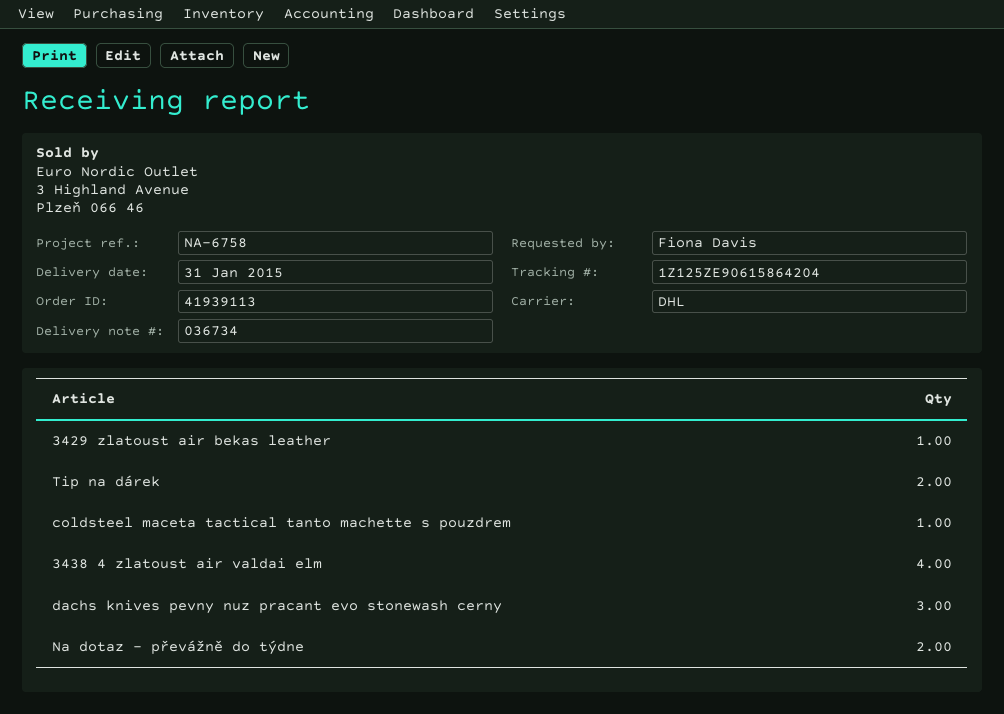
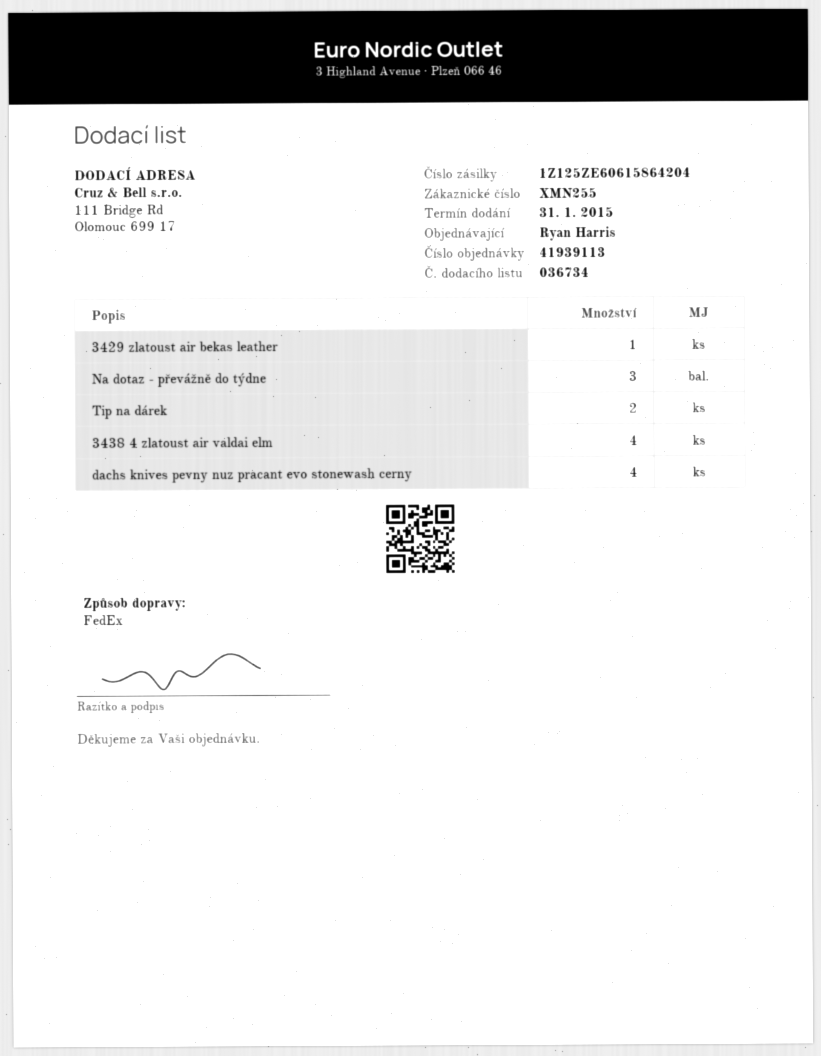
ordered by: Fiona Davis -> Ryan Harris
shipping method: DHL -> FedEx
tracking number: 1Z125ZE90615864204 -> 1Z125ZE60615864204
coldsteel maceta tactical tanto machette s pouzdrem: 1 -> none
dachs knives pevny nuz pracant evo stonewash cerny: 3 -> 4
Na dotaz - převážně do týdne: 2 -> 3

